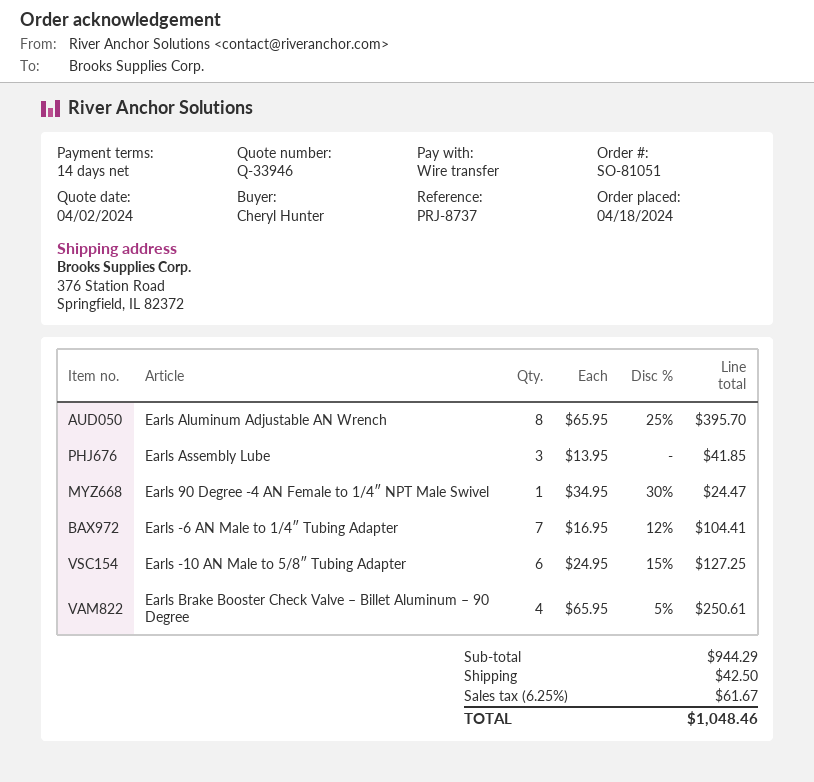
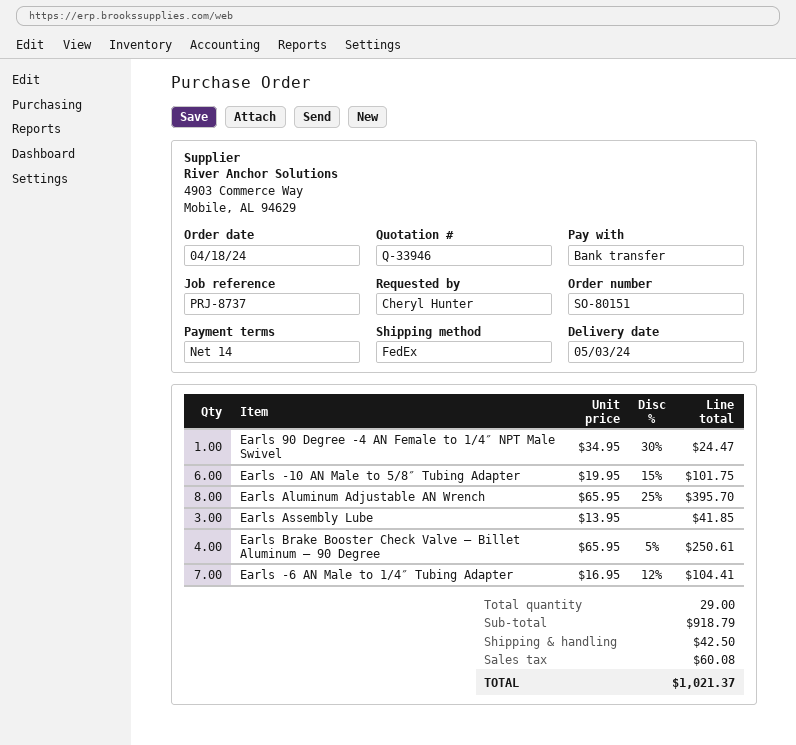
order number: SO-81051 -> SO-80151
Earls -10 AN Male to 5/8″ Tubing Adapter: 6 x 24.95 - 15% = 127.25 -> 6 x 19.95 - 15% = 101.75
subtotal: 944.29 -> 918.79
tax: 61.67 -> 60.08
total: 1048.46 -> 1021.37

